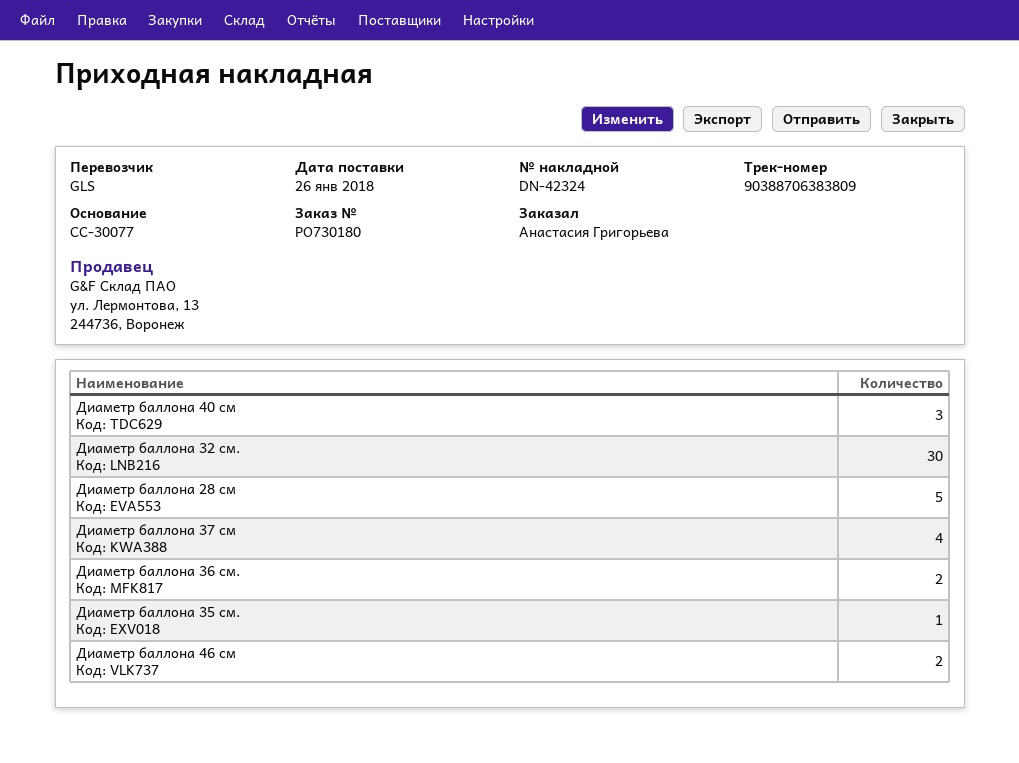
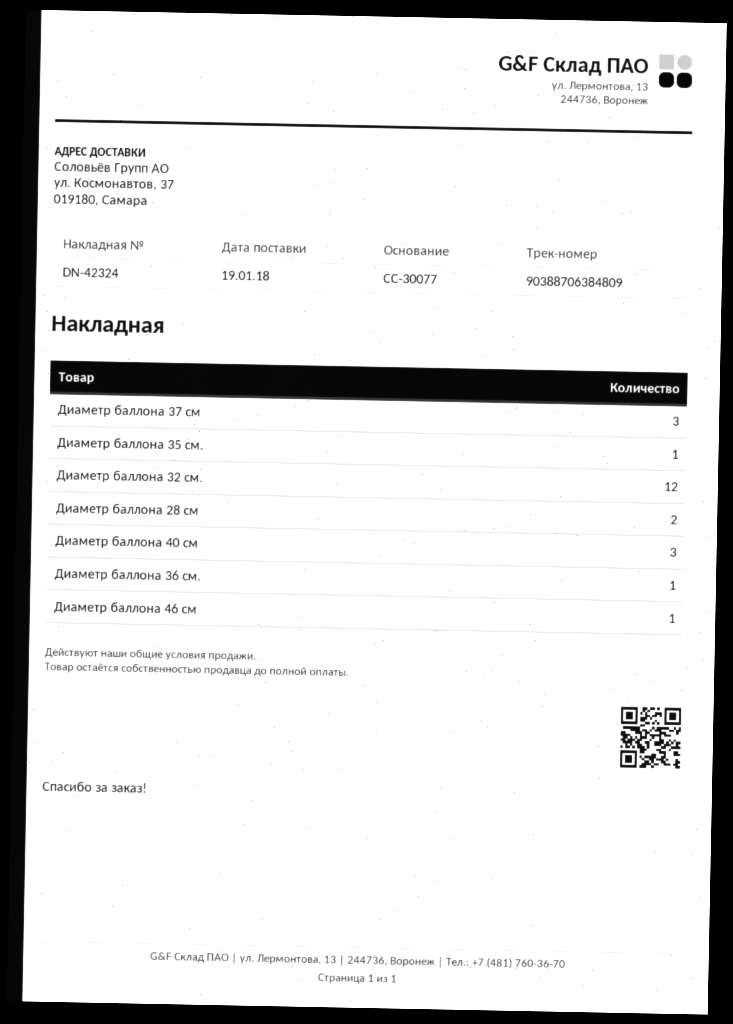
delivery date: 2018-01-26 -> 2018-01-19
tracking number: 90388706383809 -> 90388706384809
Диаметр баллона 32 см.: 30 -> 12
Диаметр баллона 28 см: 5 -> 2
Диаметр баллона 37 см: 4 -> 3
Диаметр баллона 36 см.: 2 -> 1
Диаметр баллона 46 см: 2 -> 1

